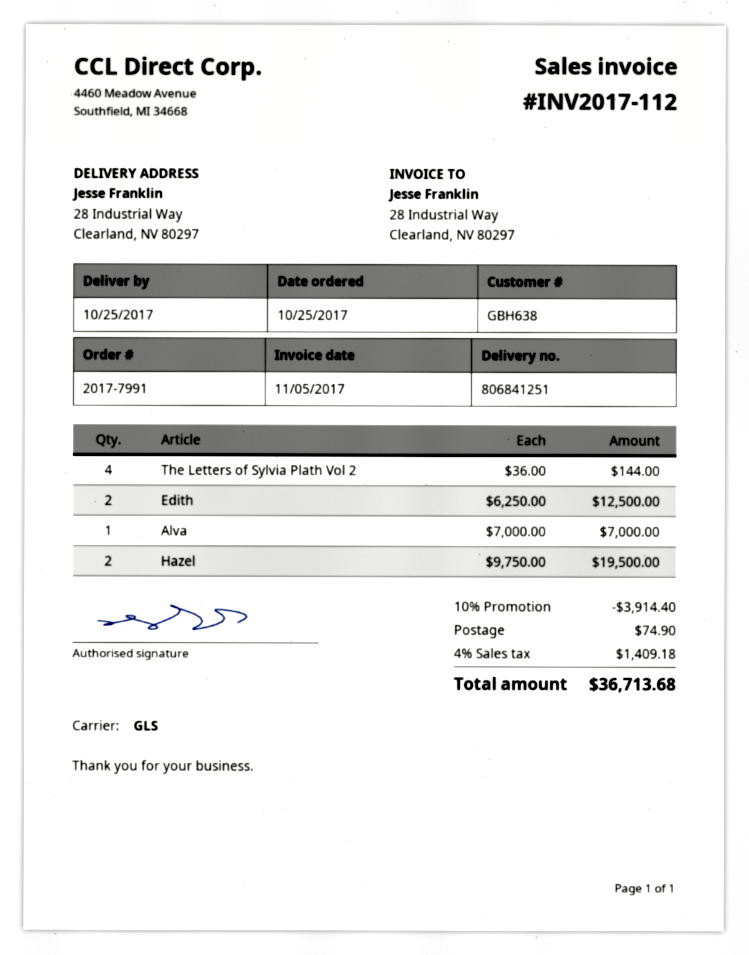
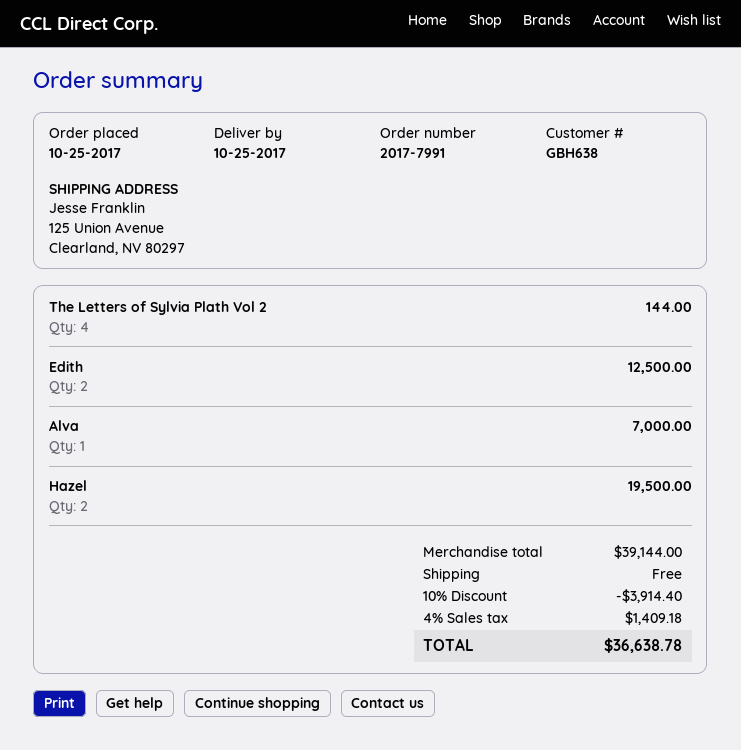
ship to: 28 Industrial Way, Clearland, NV 80297 -> 125 Union Avenue, Clearland, NV 80297
shipping: 74.90 -> 0.00
total: 36713.68 -> 36638.78

